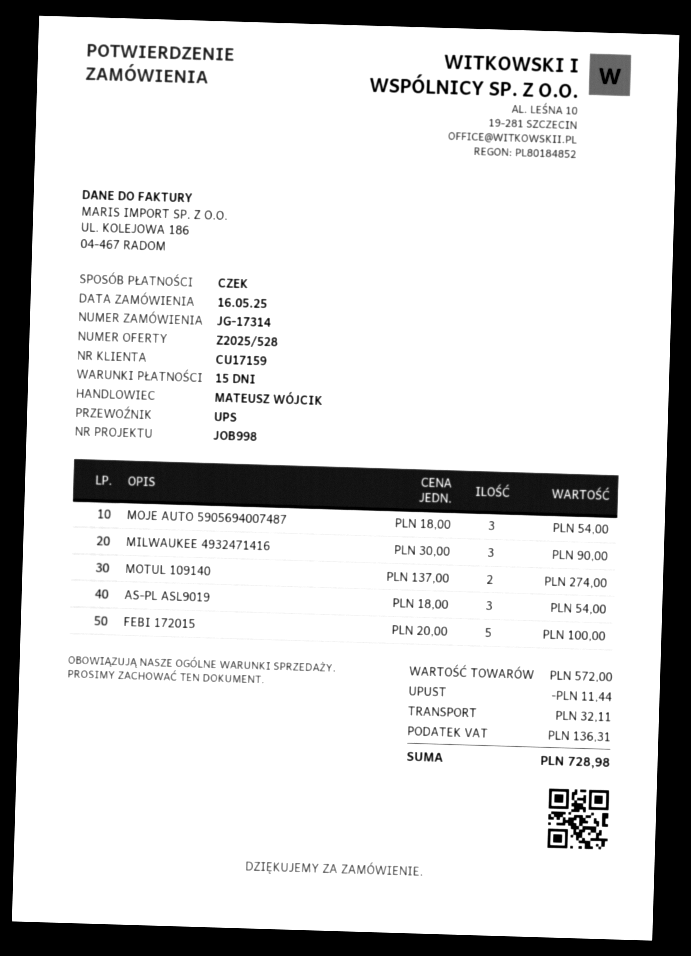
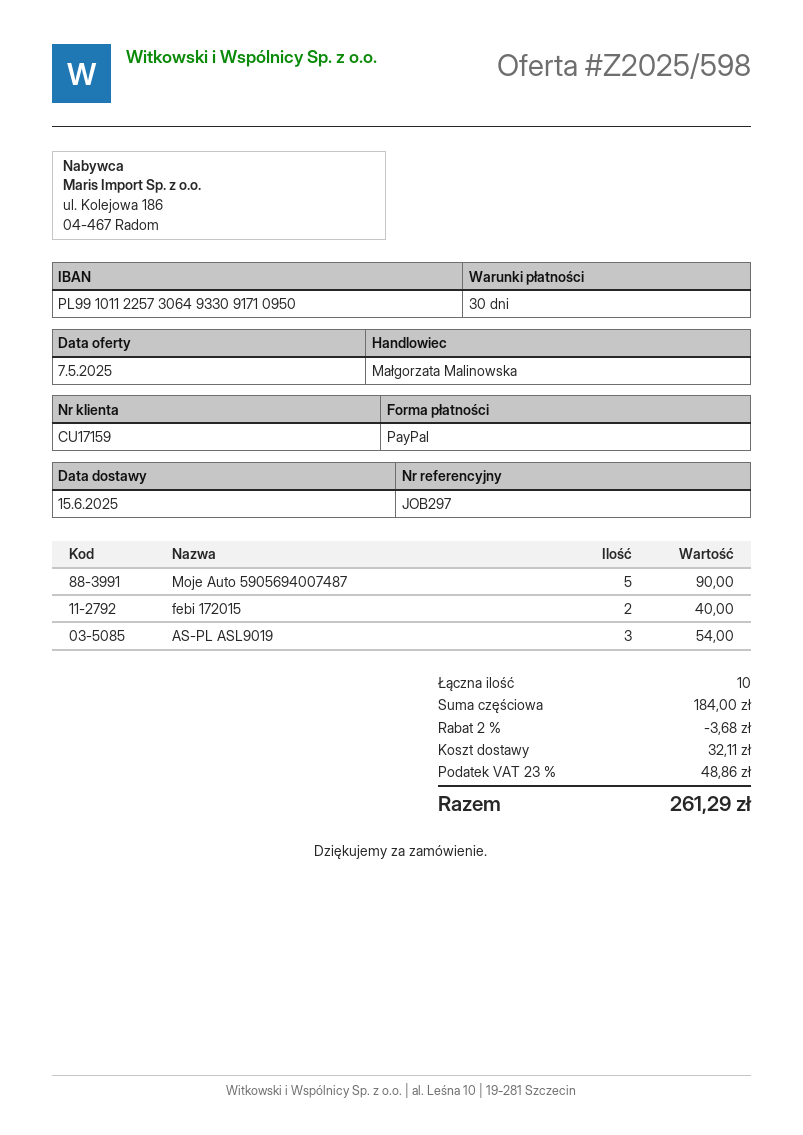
quote number: Z2025/528 -> Z2025/598
payment terms: 15 days -> 30 days
reference: JOB998 -> JOB297
sales rep: MATEUSZ WÓJCIK -> Małgorzata Malinowska
payment method: cheque -> PayPal
MOJE AUTO 5905694007487: 3 for 54.00 -> 5 for 90.00
MILWAUKEE 4932471416: 3 for 90.00 -> none
MOTUL 109140: 2 for 274.00 -> none
FEBI 172015: 5 for 100.00 -> 2 for 40.00
subtotal: 572.00 -> 184.00
discount: 11.44 -> 3.68
tax: 136.31 -> 48.86
total: 728.98 -> 261.29

